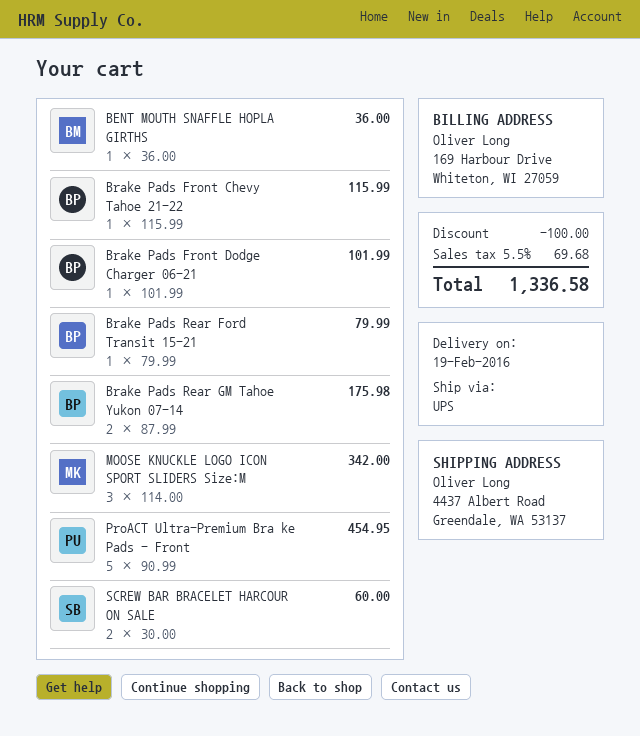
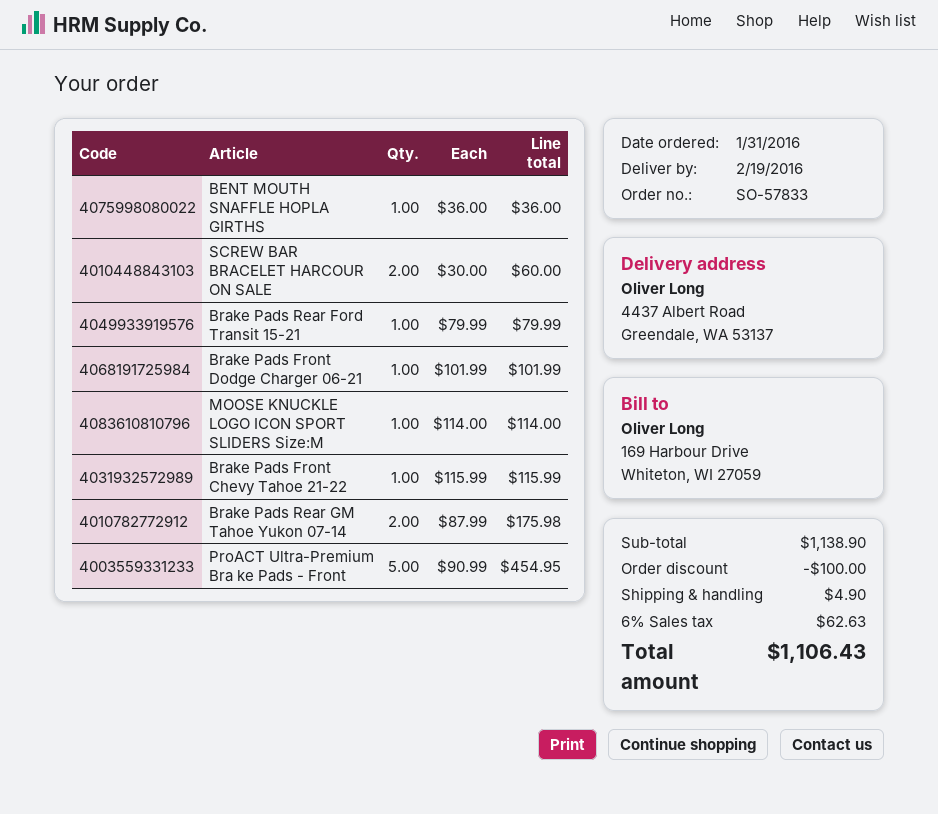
MOOSE KNUCKLE LOGO ICON SPORT SLIDERS Size:M: 3 x 114.00 = 342.00 -> 1 x 114.00 = 114.00
shipping: none -> 4.90
tax: 5.5% = 69.68 -> 6% = 62.63
total: 1336.58 -> 1106.43

